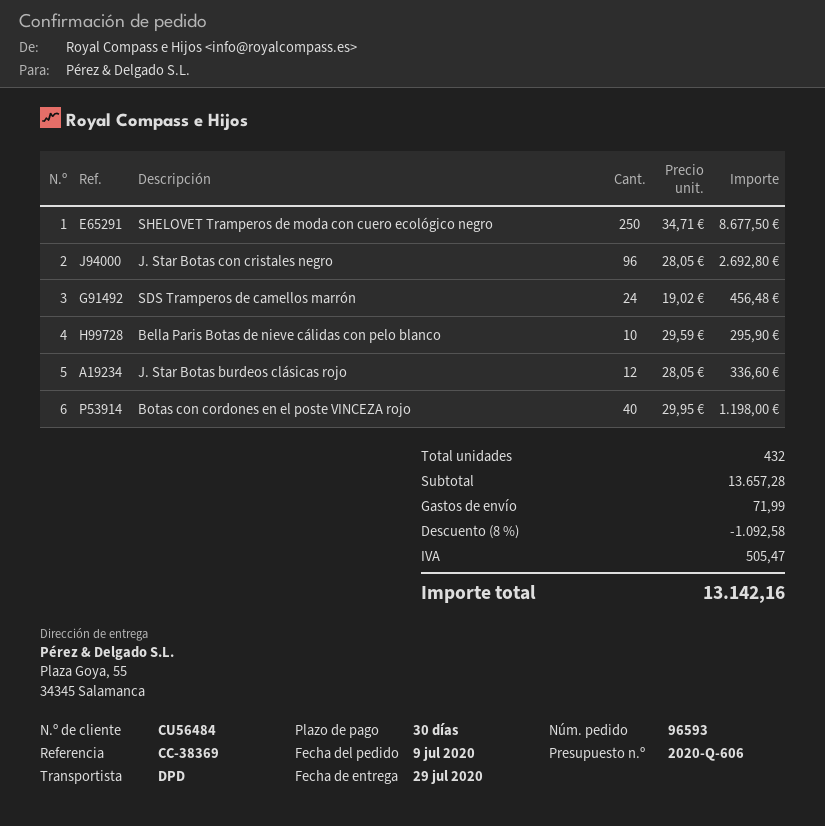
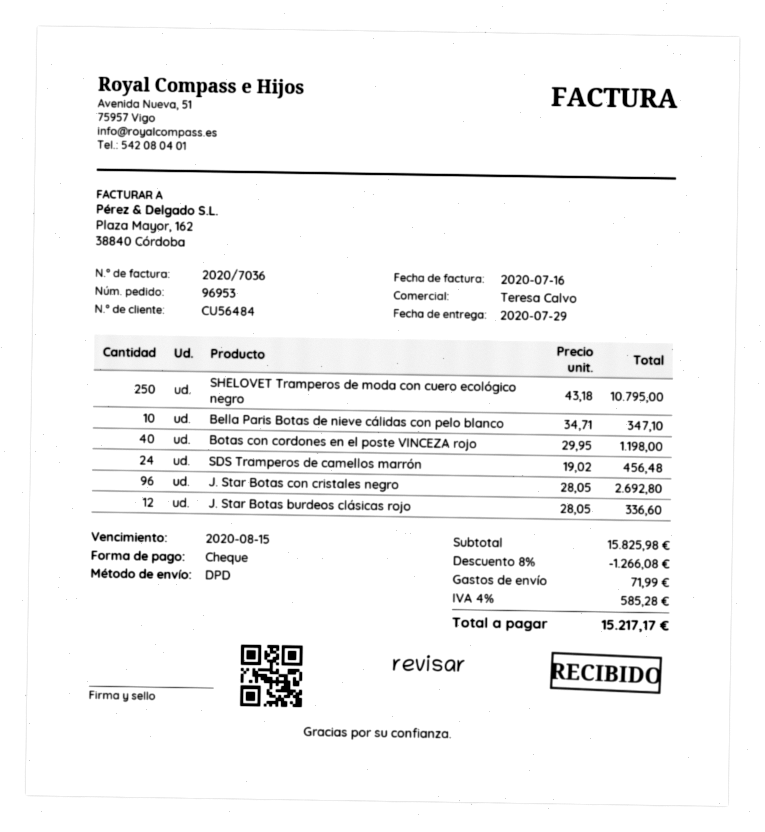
order number: 96593 -> 96953
SHELOVET Tramperos de moda con cuero ecológico negro: 250 x 34.71 = 8677.50 -> 250 x 43.18 = 10795.00
Bella Paris Botas de nieve cálidas con pelo blanco: 10 x 29.59 = 295.90 -> 10 x 34.71 = 347.10
subtotal: 13657.28 -> 15825.98
discount: 8% = 1092.58 -> 8% = 1266.08
tax: 505.47 -> 585.28
total: 13142.16 -> 15217.17

